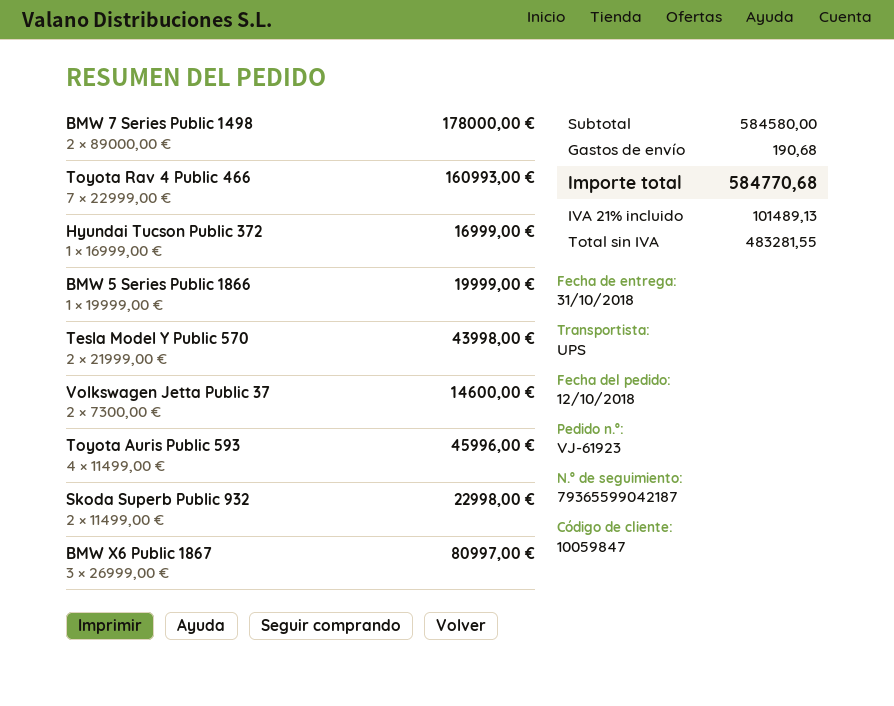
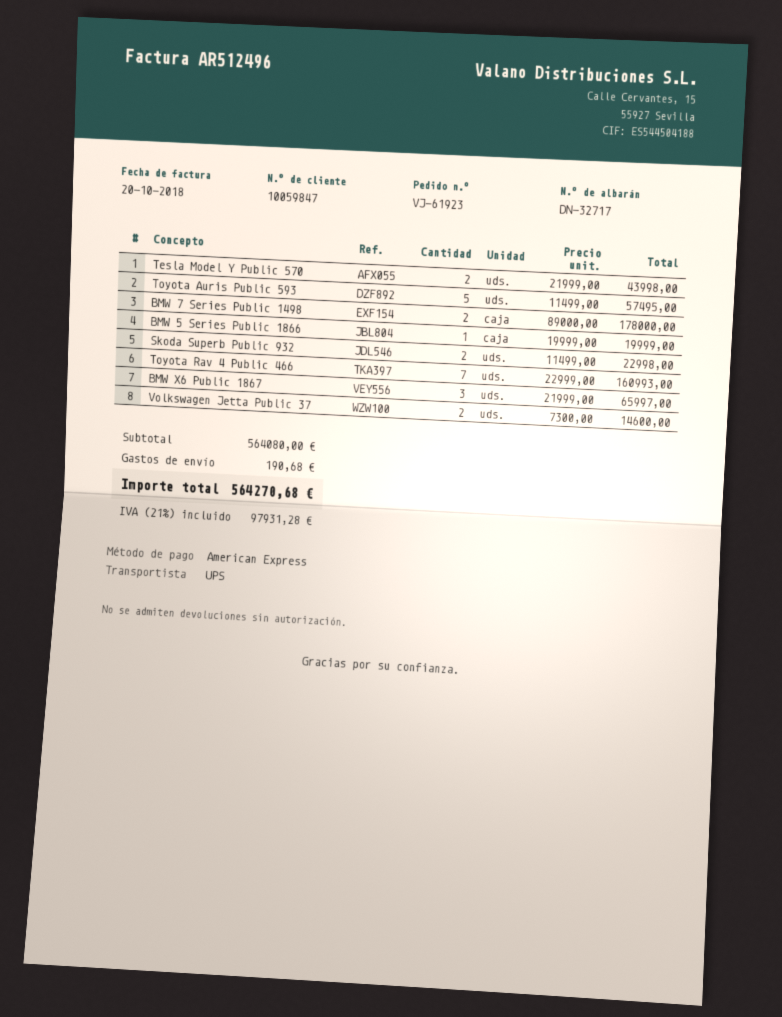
Hyundai Tucson Public 372: 1 x 16999.00 = 16999.00 -> none
Toyota Auris Public 593: 4 x 11499.00 = 45996.00 -> 5 x 11499.00 = 57495.00
BMW X6 Public 1867: 3 x 26999.00 = 80997.00 -> 3 x 21999.00 = 65997.00
subtotal: 584580.00 -> 564080.00
tax: 21% = 101489.13 -> 21% = 97931.28
total: 584770.68 -> 564270.68

